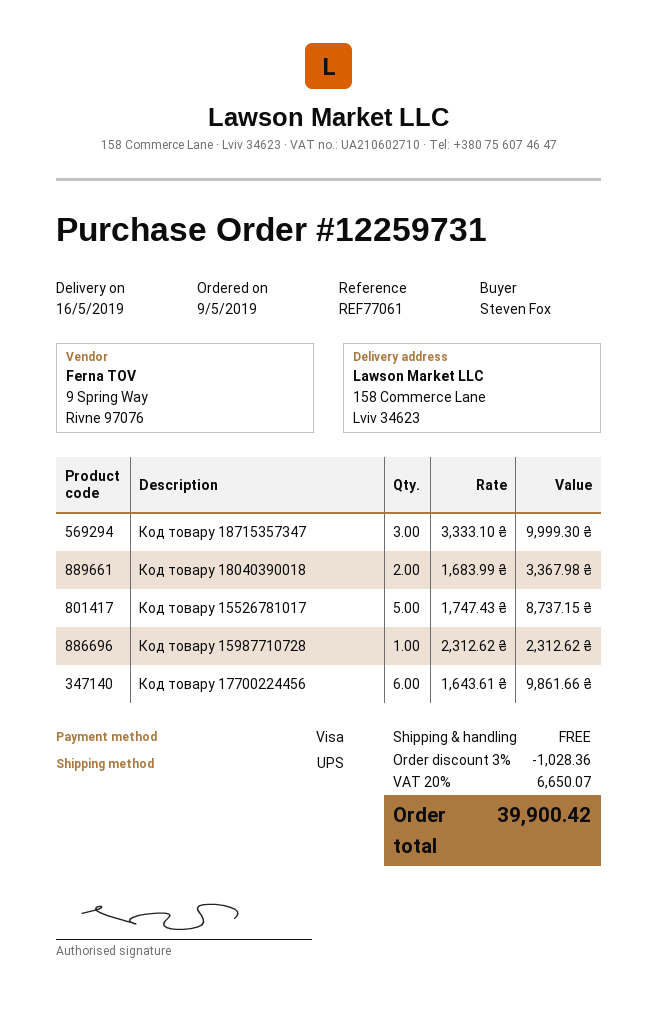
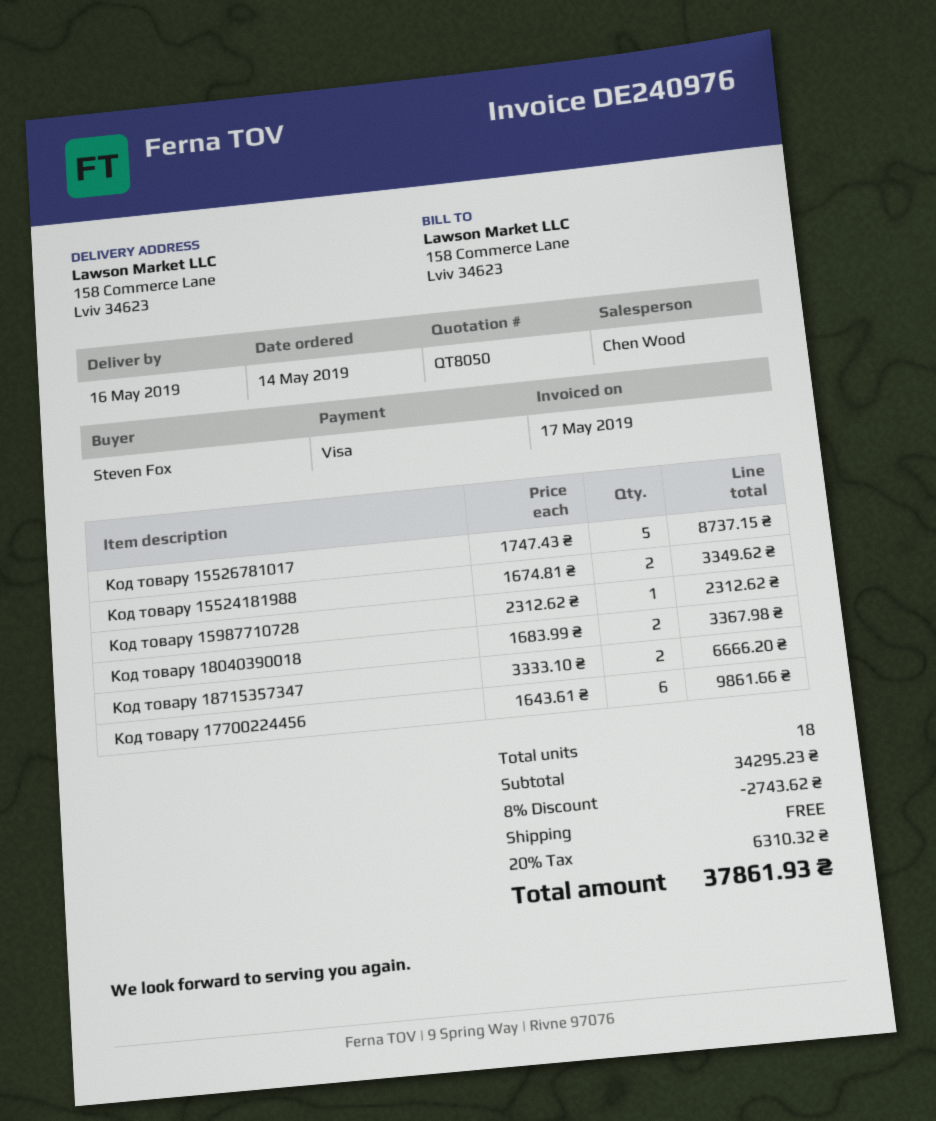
order date: 2019-05-09 -> 2019-05-14
Код товару 18715357347: 3 x 3333.10 = 9999.30 -> 2 x 3333.10 = 6666.20
Код товару 15524181988: none -> 2 x 1674.81 = 3349.62
discount: 3% = 1028.36 -> 8% = 2743.62
tax: 20% = 6650.07 -> 20% = 6310.32
total: 39900.42 -> 37861.93

